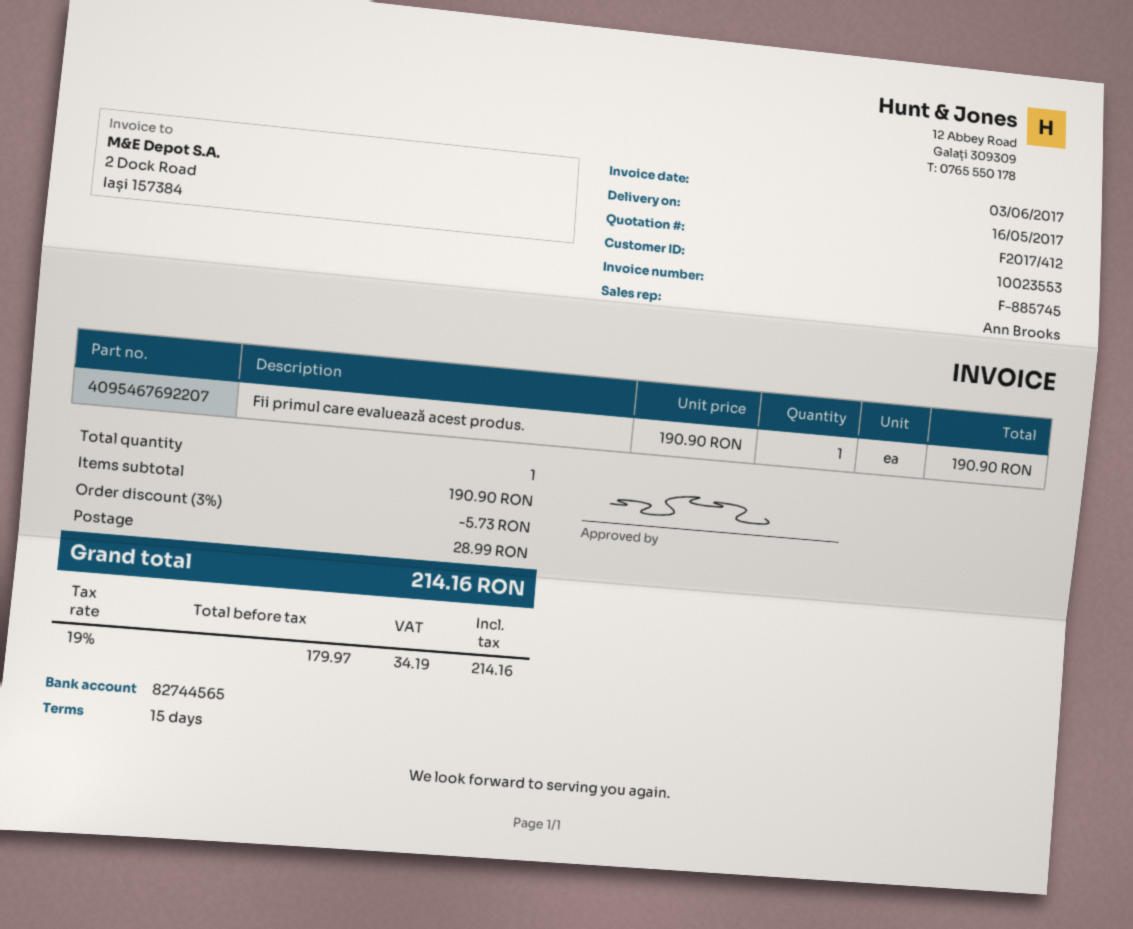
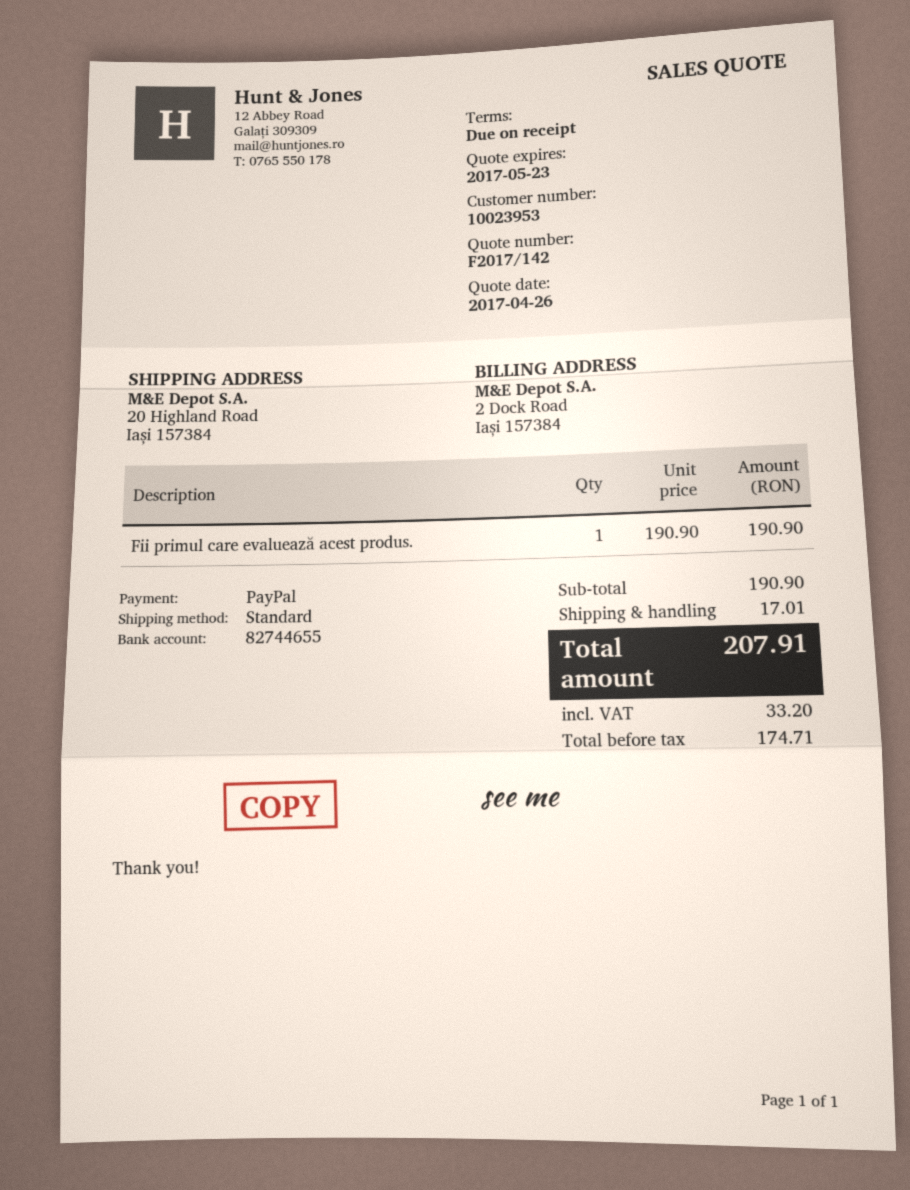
quote number: F2017/412 -> F2017/142
payment terms: 15 days -> on receipt
customer number: 10023553 -> 10023953
bank account: 82744565 -> 82744655
discount: 3% = 5.73 -> none
shipping: 28.99 -> 17.01
net: 179.97 -> 174.71
tax: 34.19 -> 33.20
total: 214.16 -> 207.91

